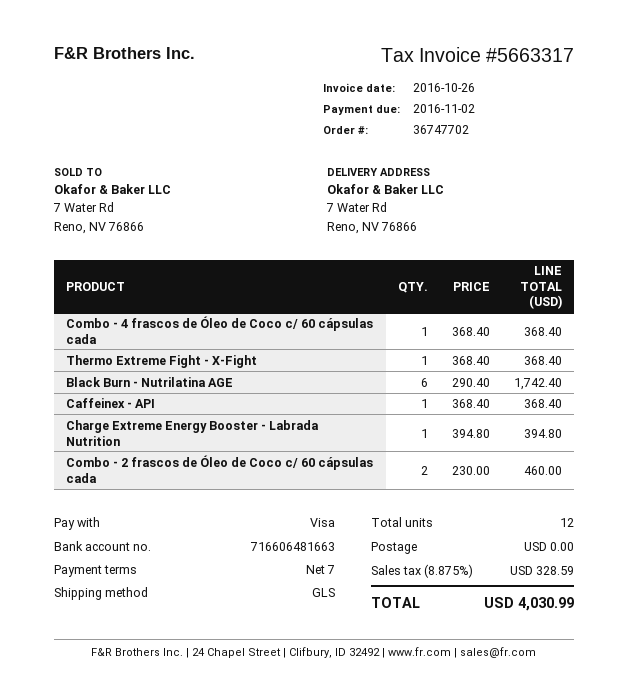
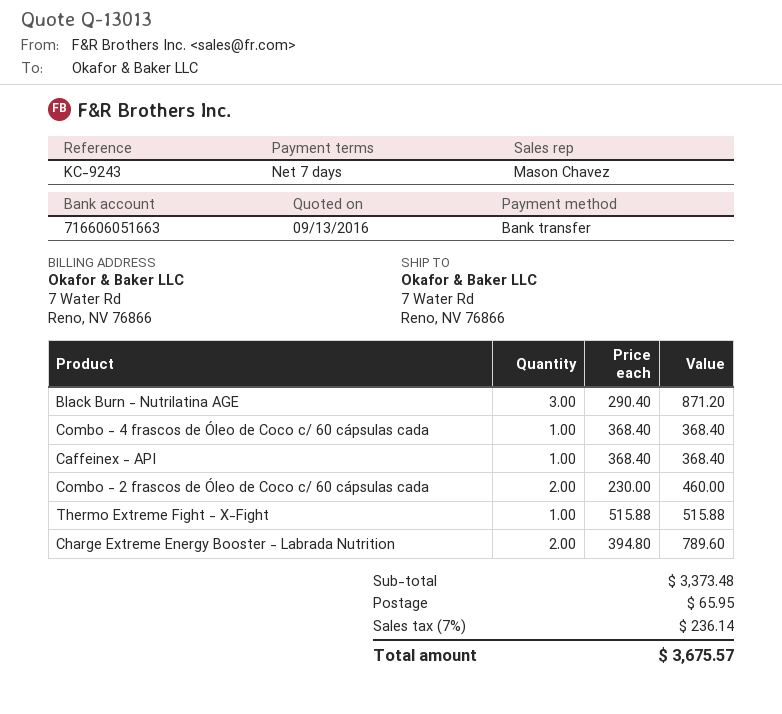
payment method: Visa -> bank transfer
bank account: 716606481663 -> 716606051663
Thermo Extreme Fight - X-Fight: 1 x 368.40 = 368.40 -> 1 x 515.88 = 515.88
Black Burn - Nutrilatina AGE: 6 x 290.40 = 1742.40 -> 3 x 290.40 = 871.20
Charge Extreme Energy Booster - Labrada Nutrition: 1 x 394.80 = 394.80 -> 2 x 394.80 = 789.60
shipping: 0.00 -> 65.95
tax: 8.875% = 328.59 -> 7% = 236.14
total: 4030.99 -> 3675.57

